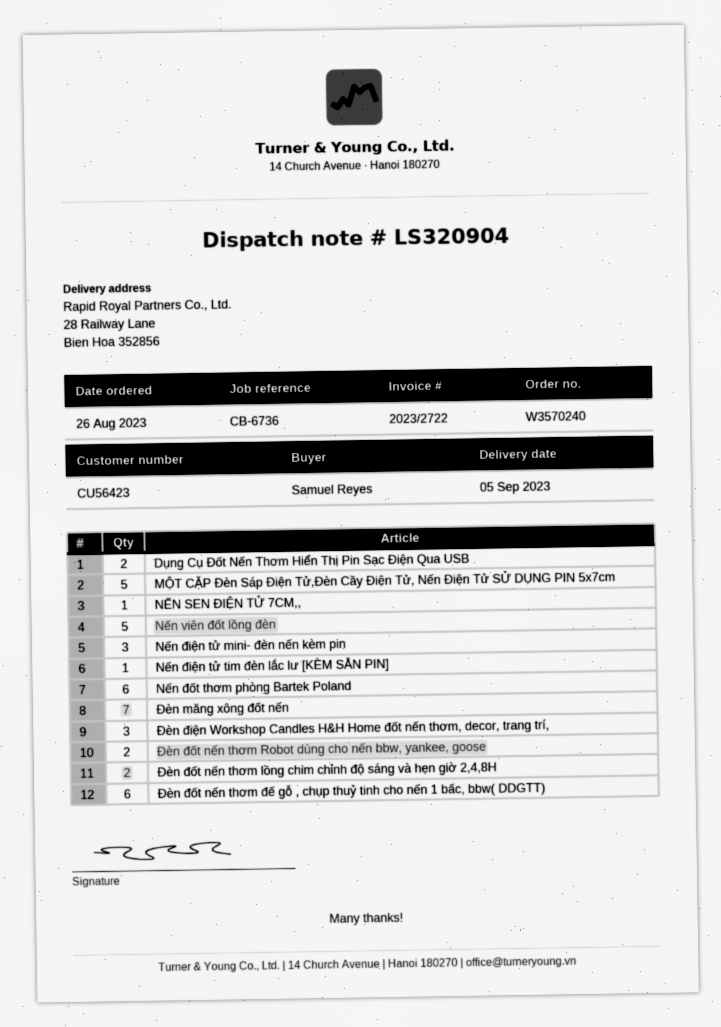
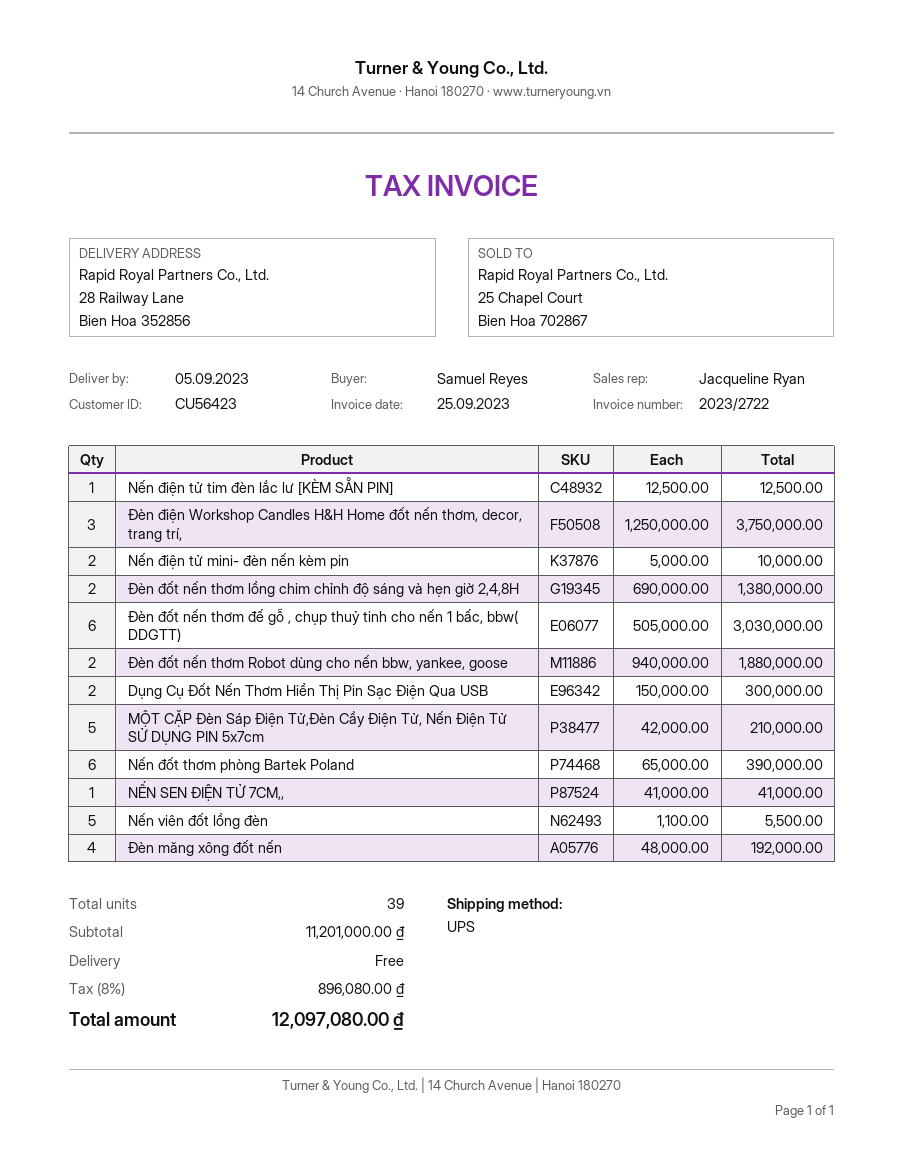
Nến điện tử mini- đèn nến kèm pin: 3 -> 2
Đèn măng xông đốt nến: 7 -> 4

